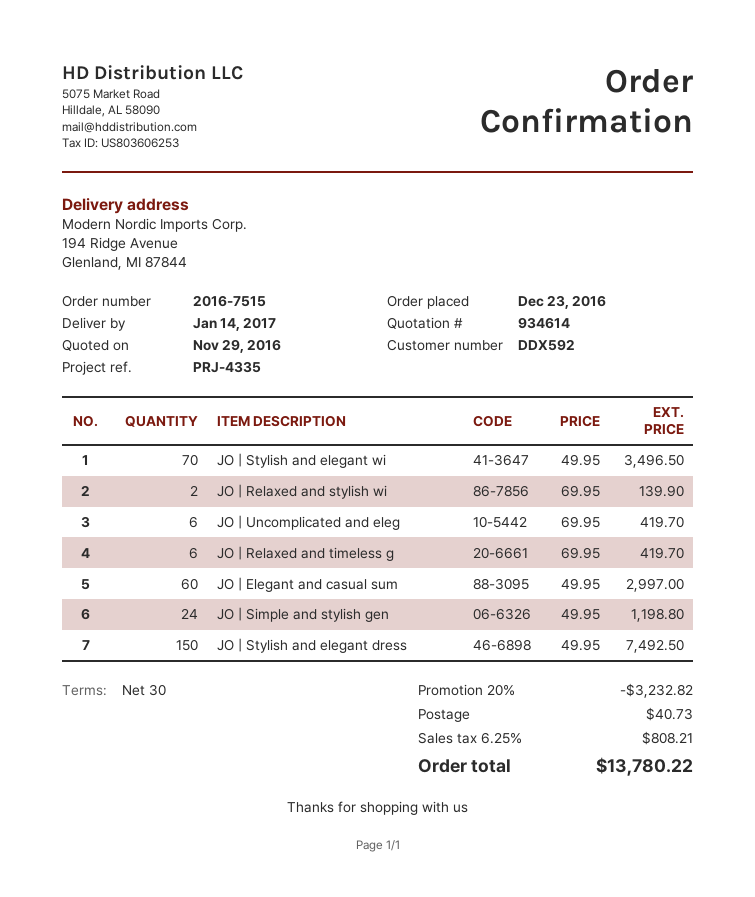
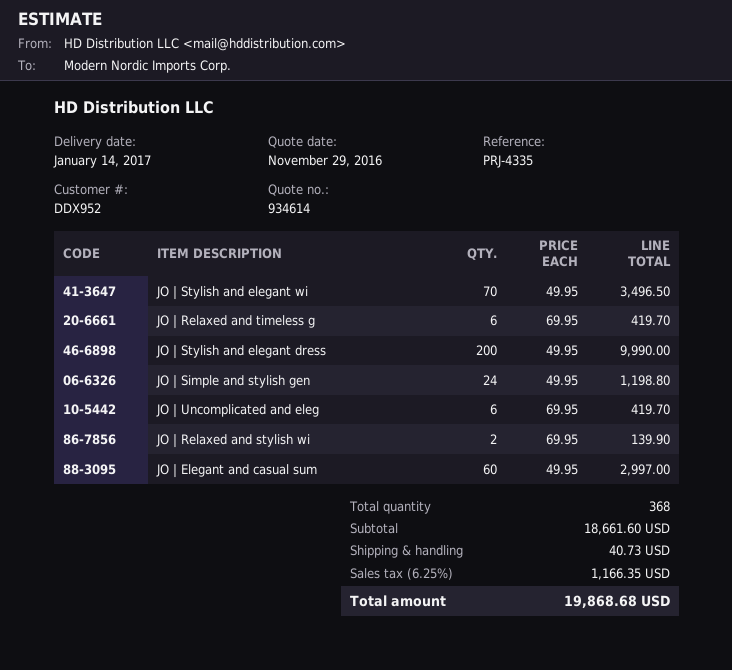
customer number: DDX592 -> DDX952
JO | Stylish and elegant dress: 150 x 49.95 = 7492.50 -> 200 x 49.95 = 9990.00
discount: 20% = 3232.82 -> none
tax: 6.25% = 808.21 -> 6.25% = 1166.35
total: 13780.22 -> 19868.68

